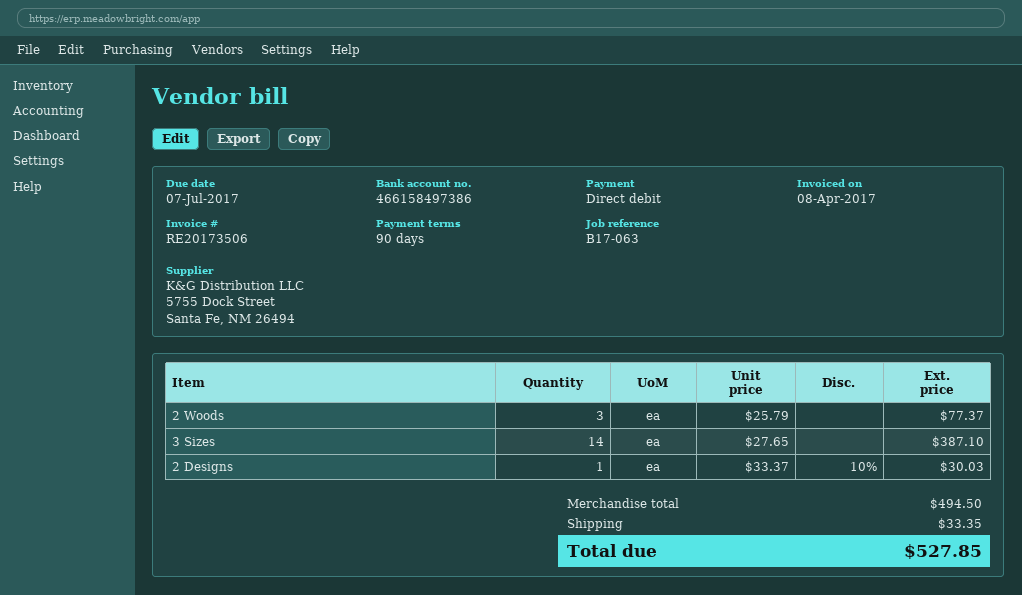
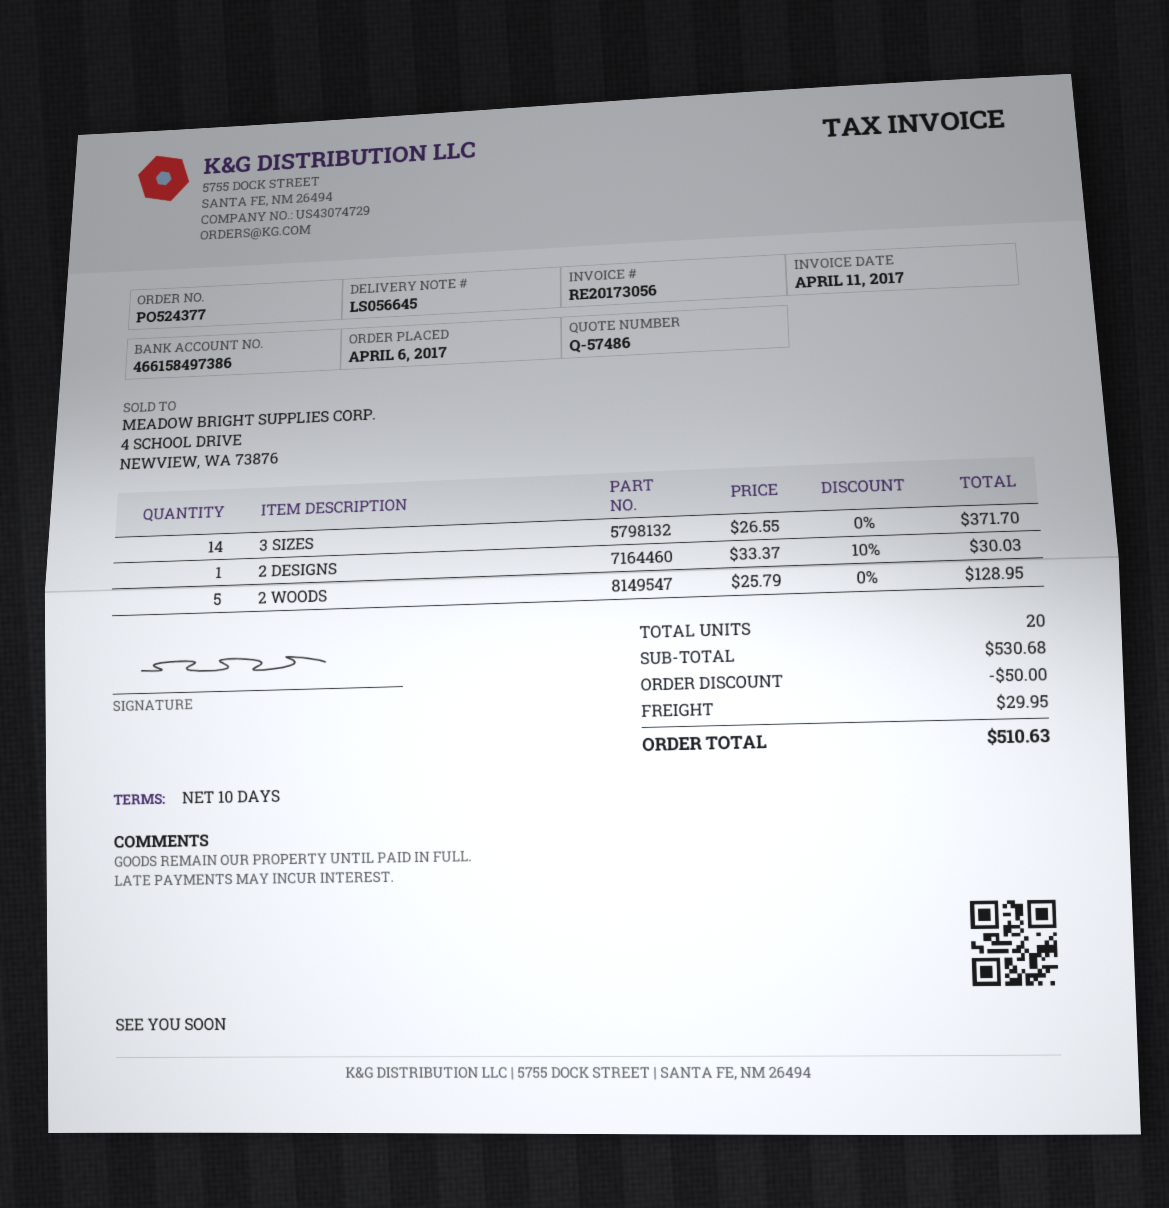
invoice number: RE20173506 -> RE20173056
invoice date: 2017-04-08 -> 2017-04-11
payment terms: 90 days -> 10 days
2 Woods: 3 x 25.79 = 77.37 -> 5 x 25.79 = 128.95
3 Sizes: 14 x 27.65 = 387.10 -> 14 x 26.55 = 371.70
subtotal: 494.50 -> 530.68
discount: none -> 50.00
shipping: 33.35 -> 29.95
total: 527.85 -> 510.63

